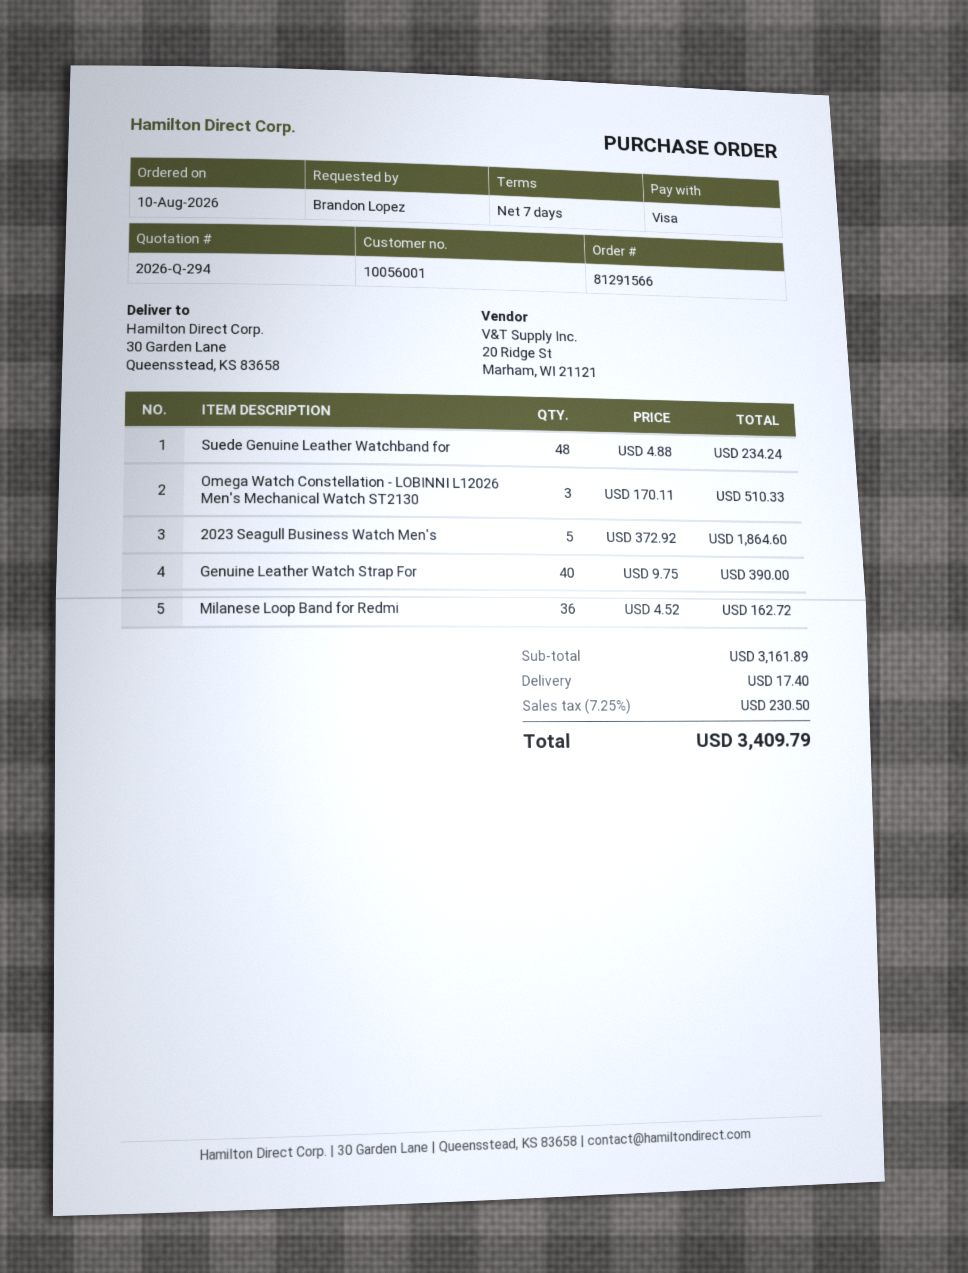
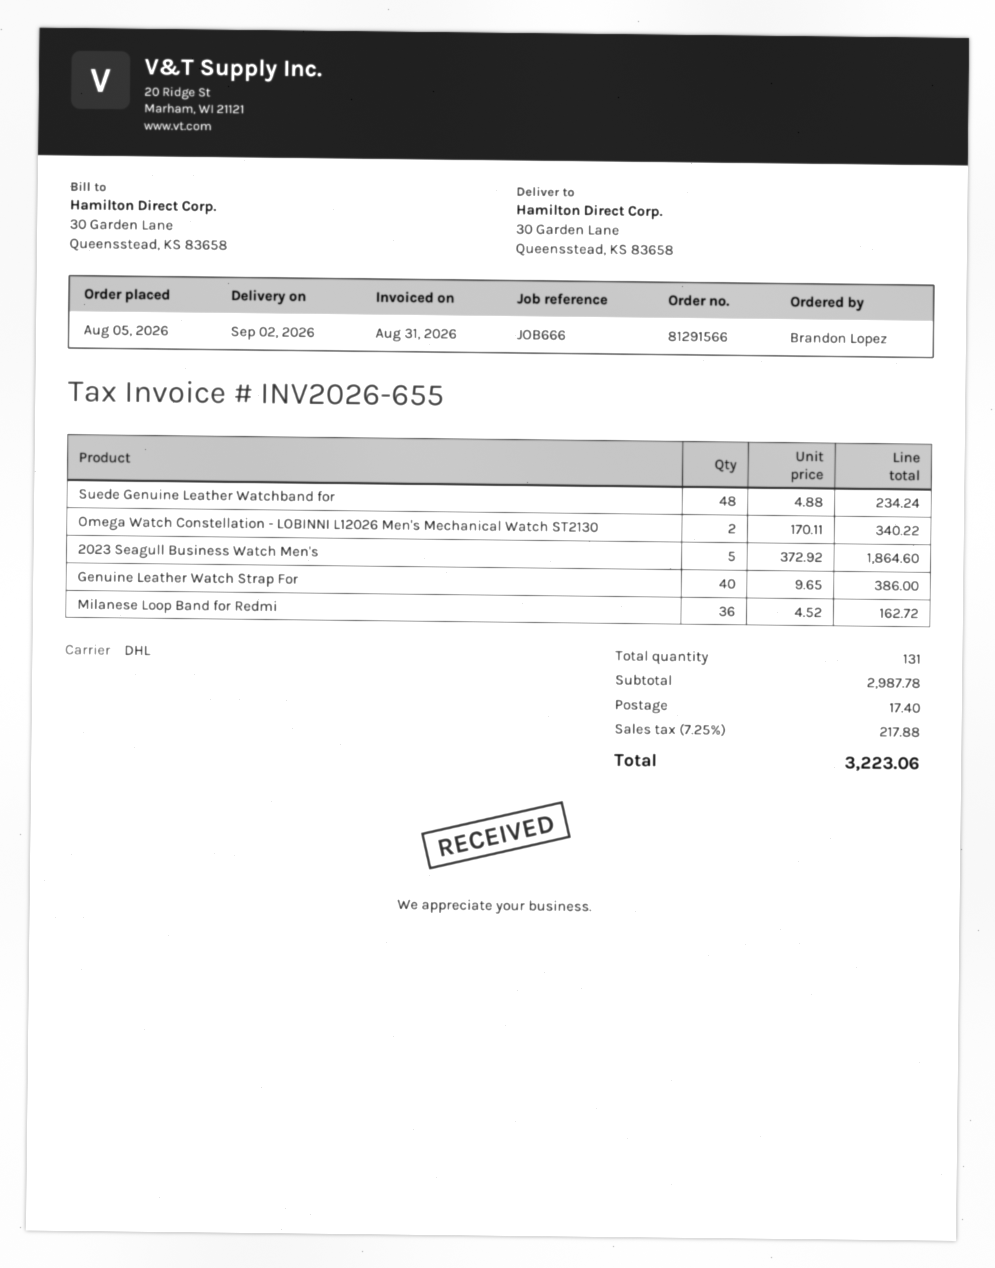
order date: 2026-08-10 -> 2026-08-05
Omega Watch Constellation - LOBINNI L12026 Men's Mechanical Watch ST2130: 3 x 170.11 = 510.33 -> 2 x 170.11 = 340.22
Genuine Leather Watch Strap For: 40 x 9.75 = 390.00 -> 40 x 9.65 = 386.00
subtotal: 3161.89 -> 2987.78
tax: 7.25% = 230.50 -> 7.25% = 217.88
total: 3409.79 -> 3223.06

